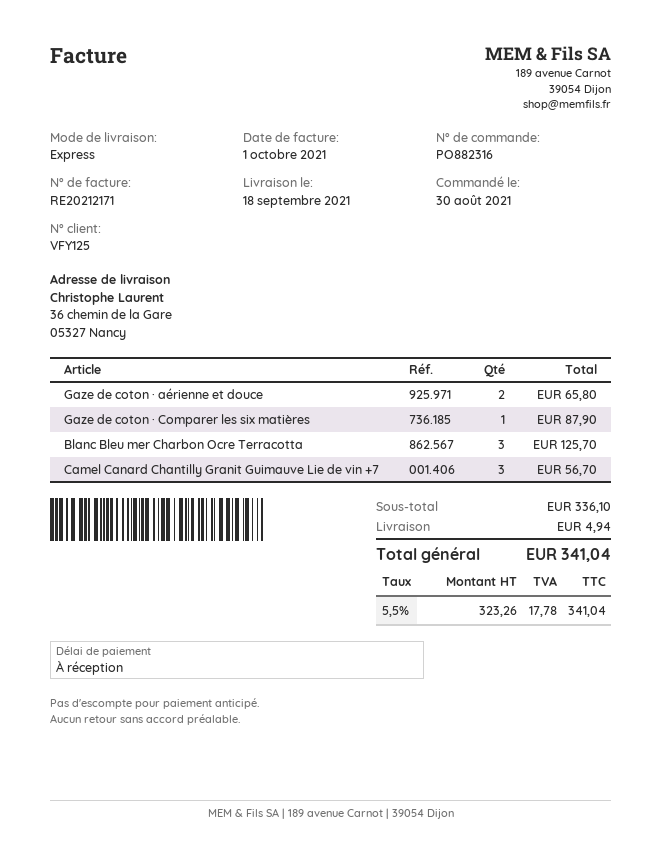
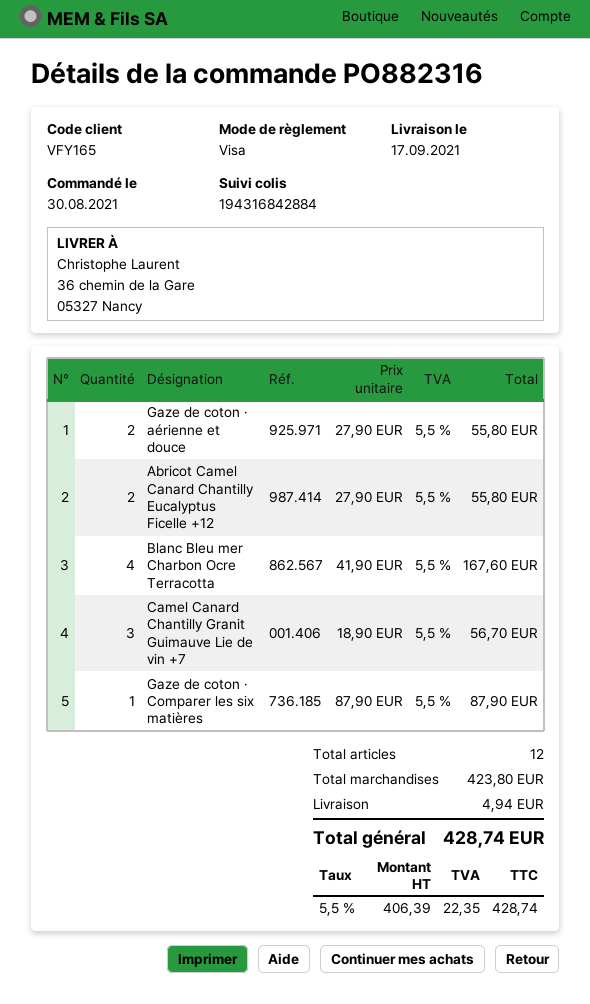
delivery date: 2021-09-18 -> 2021-09-17
customer number: VFY125 -> VFY165
Gaze de coton · aérienne et douce: 2 for 65.80 -> 2 for 55.80
Blanc Bleu mer Charbon Ocre Terracotta: 3 for 125.70 -> 4 for 167.60
Abricot Camel Canard Chantilly Eucalyptus Ficelle +12: none -> 2 for 55.80
subtotal: 336.10 -> 423.80
net: 323.26 -> 406.39
tax: 5.5% = 17.78 -> 5.5% = 22.35
total: 341.04 -> 428.74

